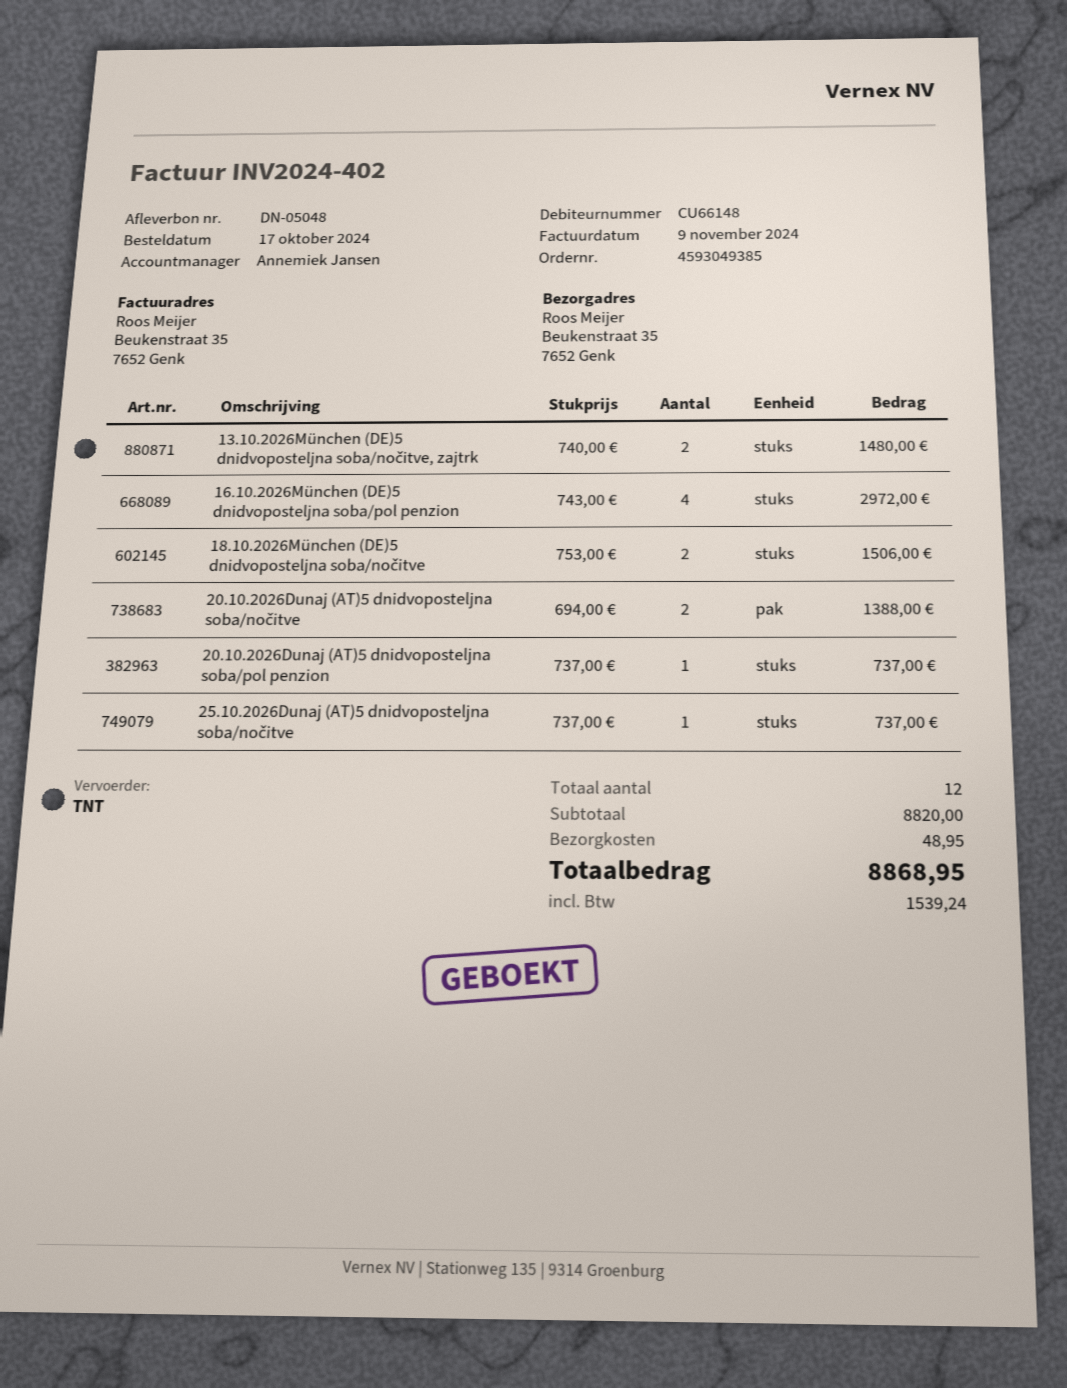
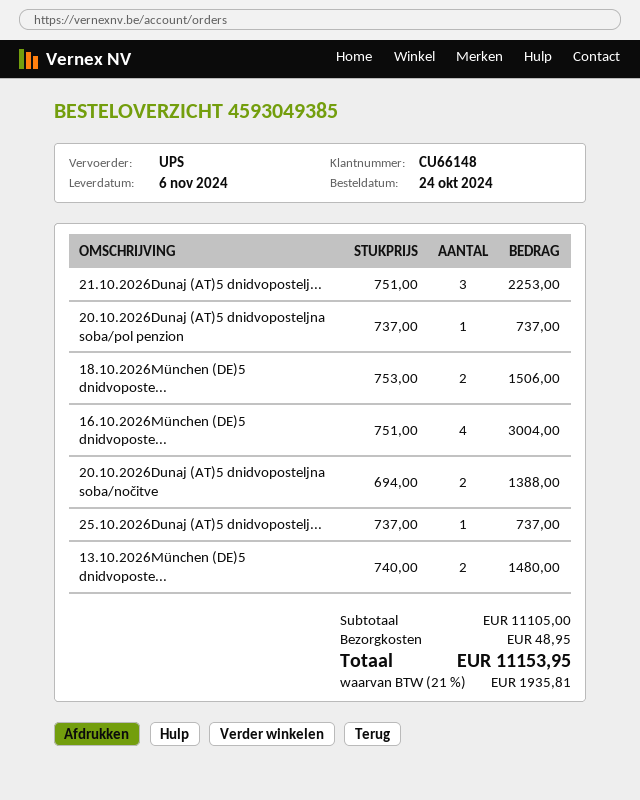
order date: 2024-10-17 -> 2024-10-24
shipping method: TNT -> UPS
16.10.2026München (DE)5 dnidvoposteljna soba/pol penzion: 4 x 743.00 = 2972.00 -> 4 x 751.00 = 3004.00
21.10.2026Dunaj (AT)5 dnidvopostelj...: none -> 3 x 751.00 = 2253.00
subtotal: 8820.00 -> 11105.00
tax: 1539.24 -> 1935.81
total: 8868.95 -> 11153.95

